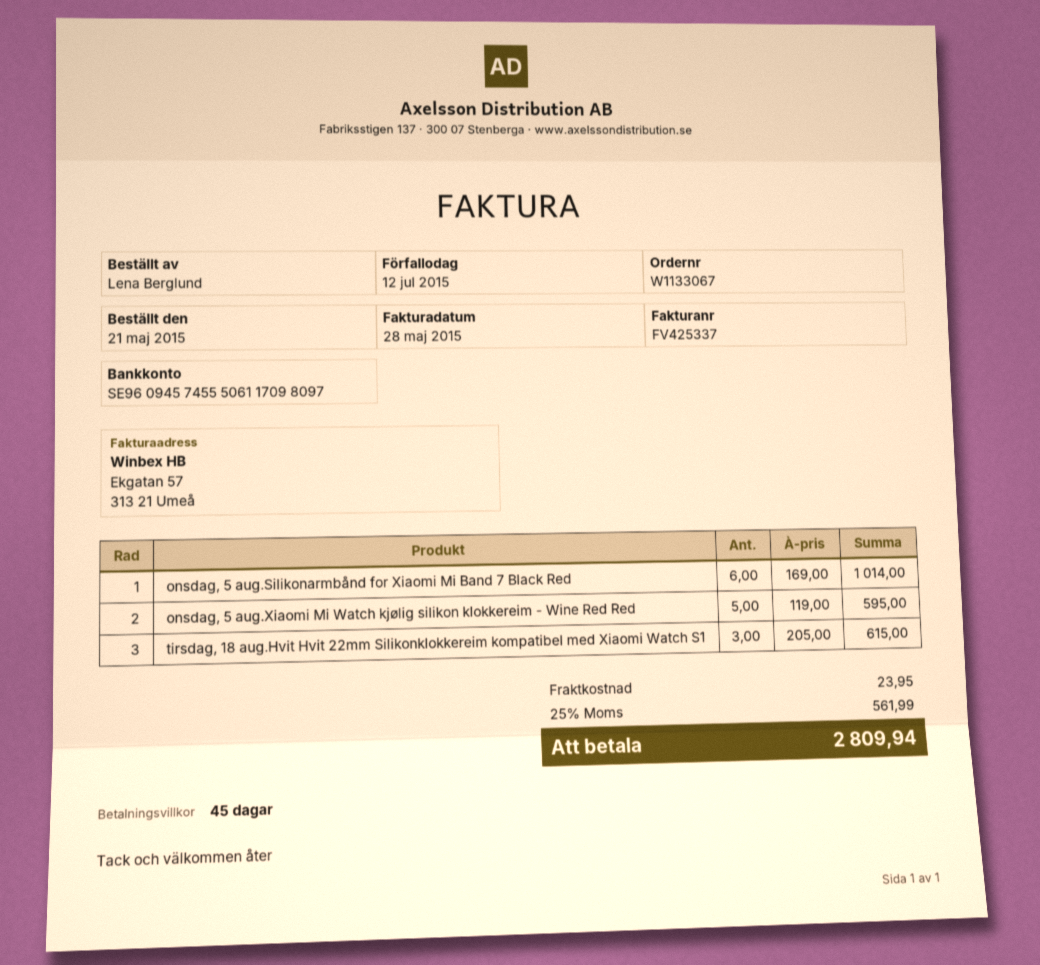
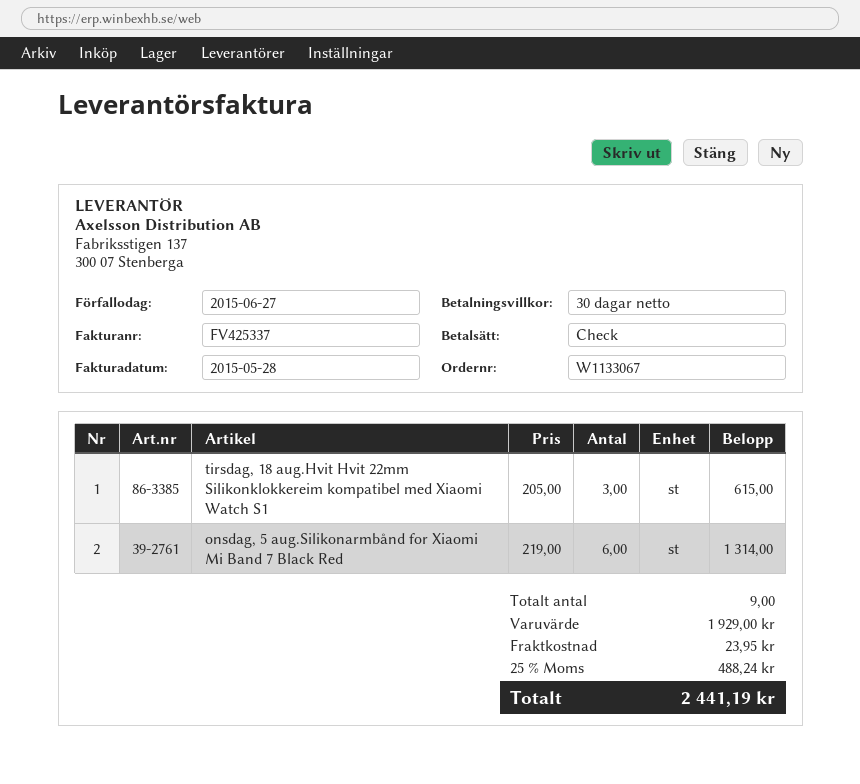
payment terms: 45 days -> 30 days
due date: 2015-07-12 -> 2015-06-27
onsdag, 5 aug.Silikonarmbånd for Xiaomi Mi Band 7 Black Red: 6 x 169.00 = 1014.00 -> 6 x 219.00 = 1314.00
onsdag, 5 aug.Xiaomi Mi Watch kjølig silikon klokkereim - Wine Red Red: 5 x 119.00 = 595.00 -> none
tax: 25% = 561.99 -> 25% = 488.24
total: 2809.94 -> 2441.19

